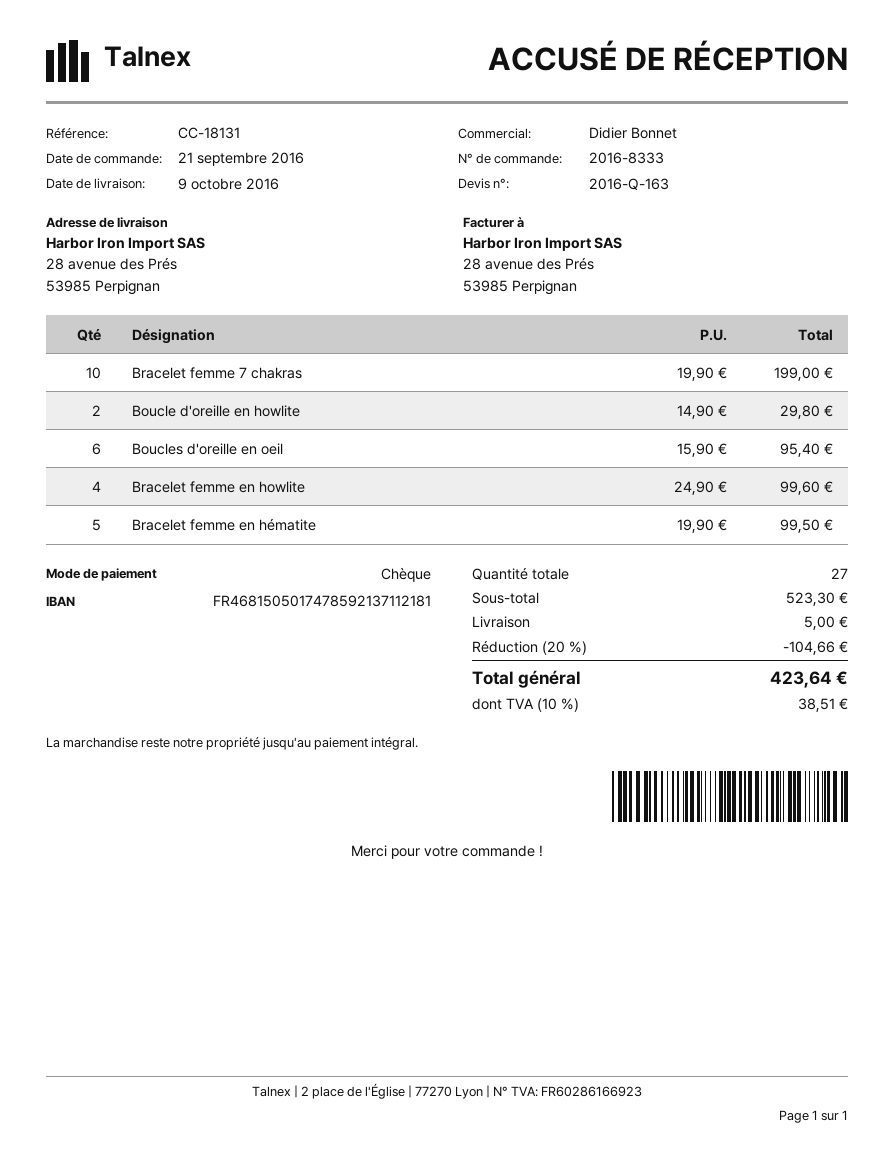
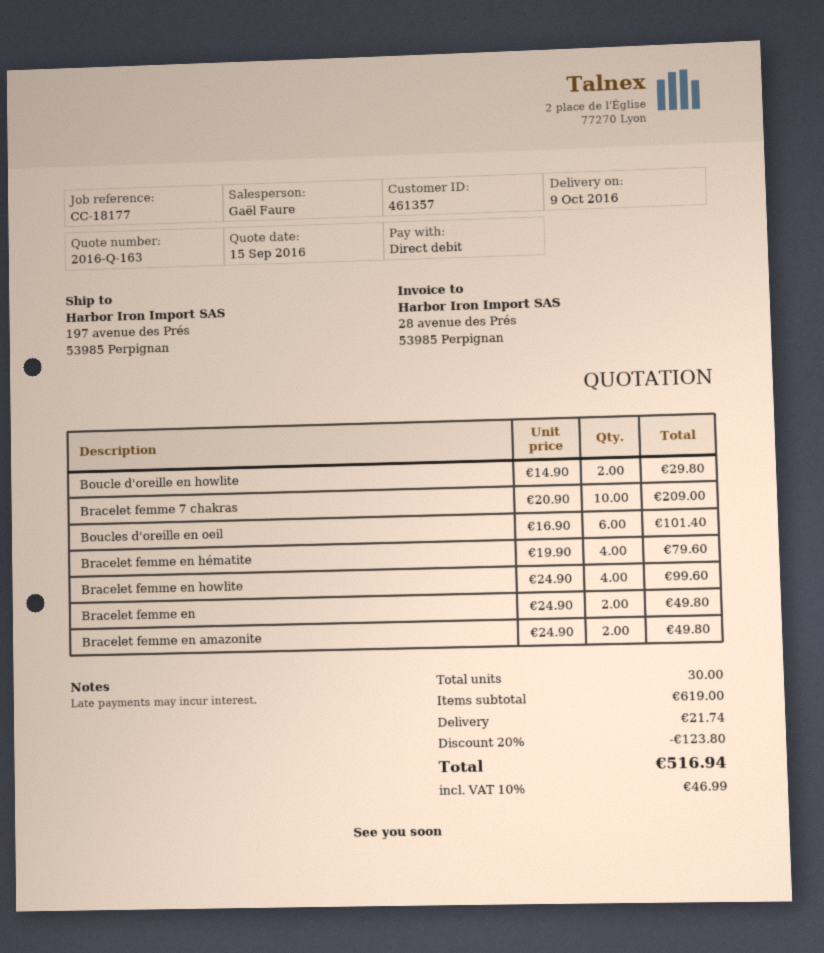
reference: CC-18131 -> CC-18177
sales rep: Didier Bonnet -> Gaël Faure
payment method: cheque -> direct debit
ship to: 28 avenue des Prés, 53985 Perpignan -> 197 avenue des Prés, 53985 Perpignan
Bracelet femme 7 chakras: 10 x 19.90 = 199.00 -> 10 x 20.90 = 209.00
Boucles d'oreille en oeil: 6 x 15.90 = 95.40 -> 6 x 16.90 = 101.40
Bracelet femme en hématite: 5 x 19.90 = 99.50 -> 4 x 19.90 = 79.60
Bracelet femme en: none -> 2 x 24.90 = 49.80
Bracelet femme en amazonite: none -> 2 x 24.90 = 49.80
total quantity: 27 -> 30
subtotal: 523.30 -> 619.00
discount: 20% = 104.66 -> 20% = 123.80
shipping: 5.00 -> 21.74
tax: 10% = 38.51 -> 10% = 46.99
total: 423.64 -> 516.94

